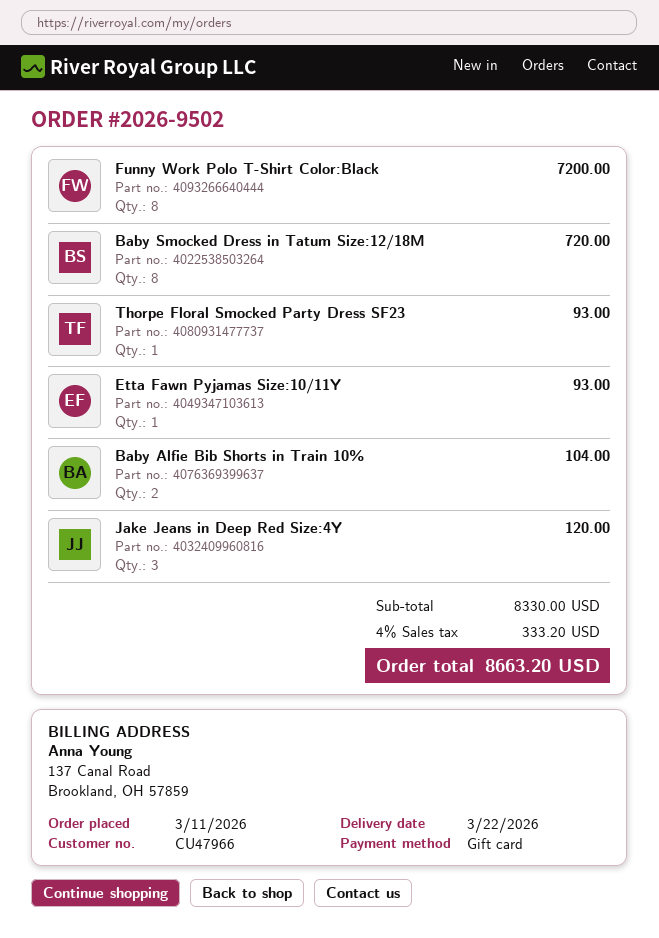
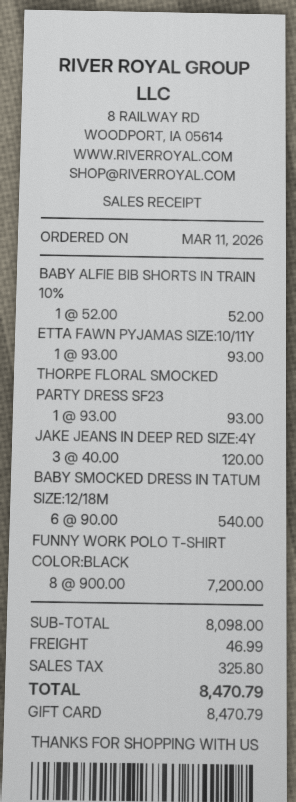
Baby Smocked Dress in Tatum Size:12/18M: 8 for 720.00 -> 6 for 540.00
Baby Alfie Bib Shorts in Train 10%: 2 for 104.00 -> 1 for 52.00
subtotal: 8330.00 -> 8098.00
shipping: none -> 46.99
tax: 333.20 -> 325.80
total: 8663.20 -> 8470.79

